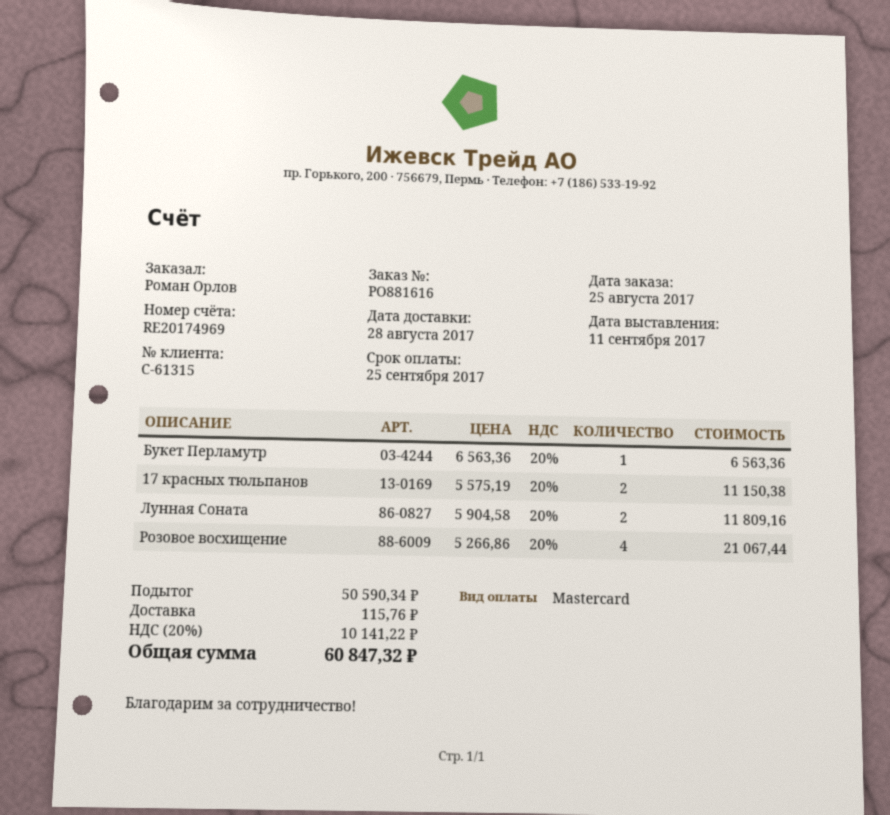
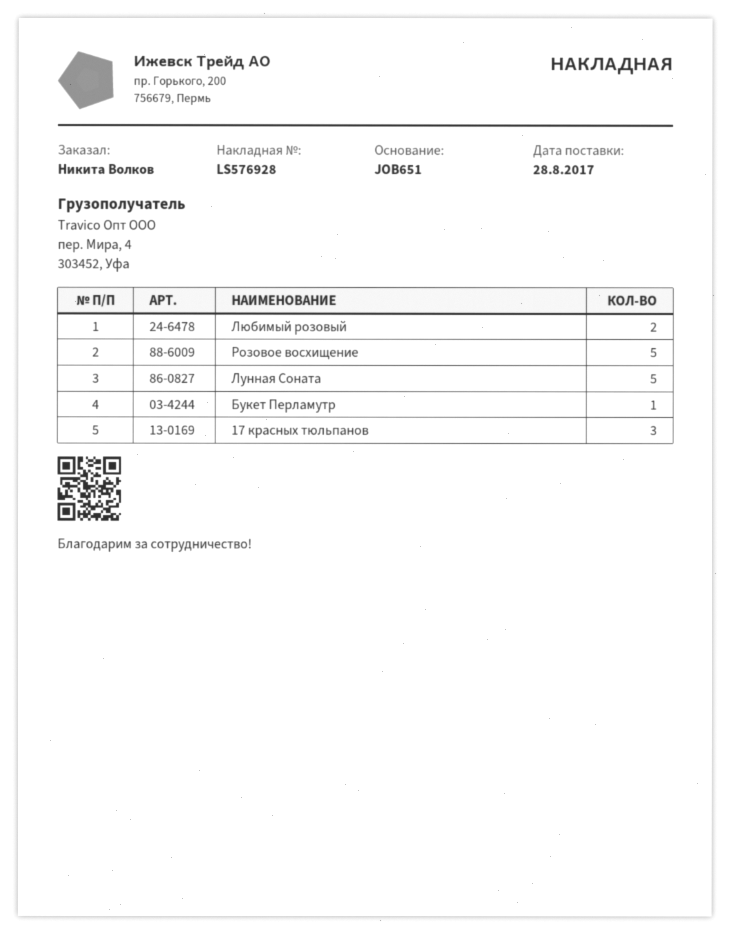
ordered by: Роман Орлов -> Никита Волков
17 красных тюльпанов: 2 -> 3
Лунная Соната: 2 -> 5
Розовое восхищение: 4 -> 5
Любимый розовый: none -> 2

